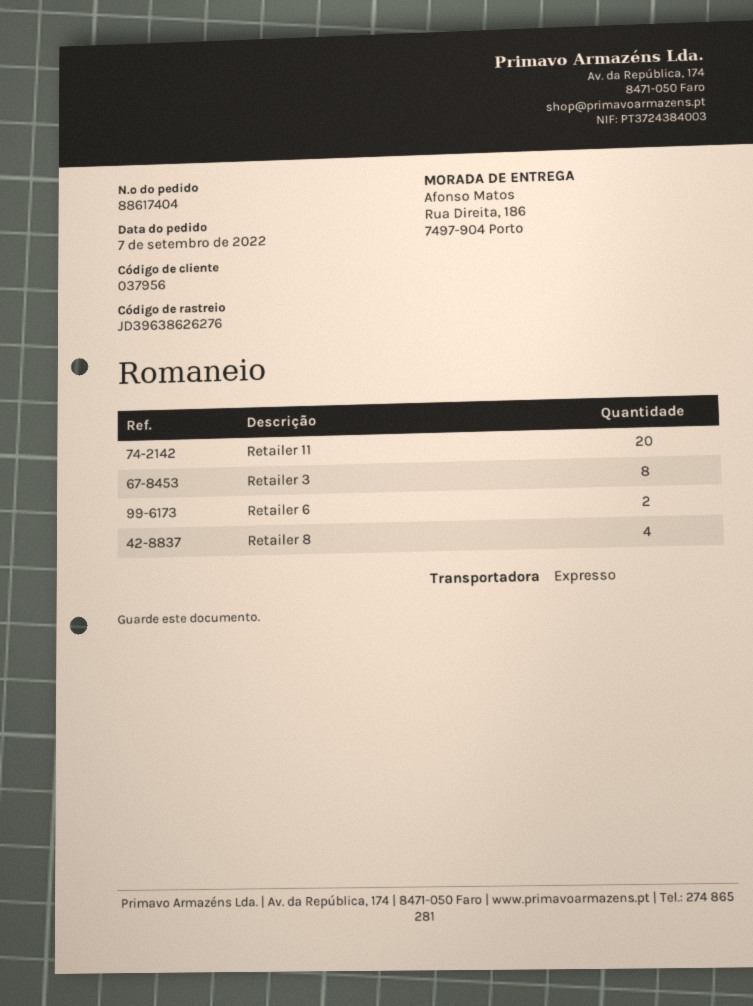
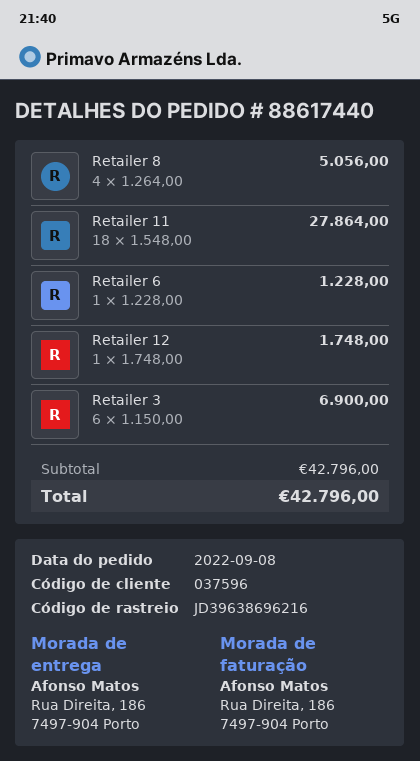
order number: 88617404 -> 88617440
order date: 2022-09-07 -> 2022-09-08
customer number: 037956 -> 037596
tracking number: JD39638626276 -> JD39638696216
Retailer 11: 20 -> 18
Retailer 3: 8 -> 6
Retailer 6: 2 -> 1
Retailer 12: none -> 1

